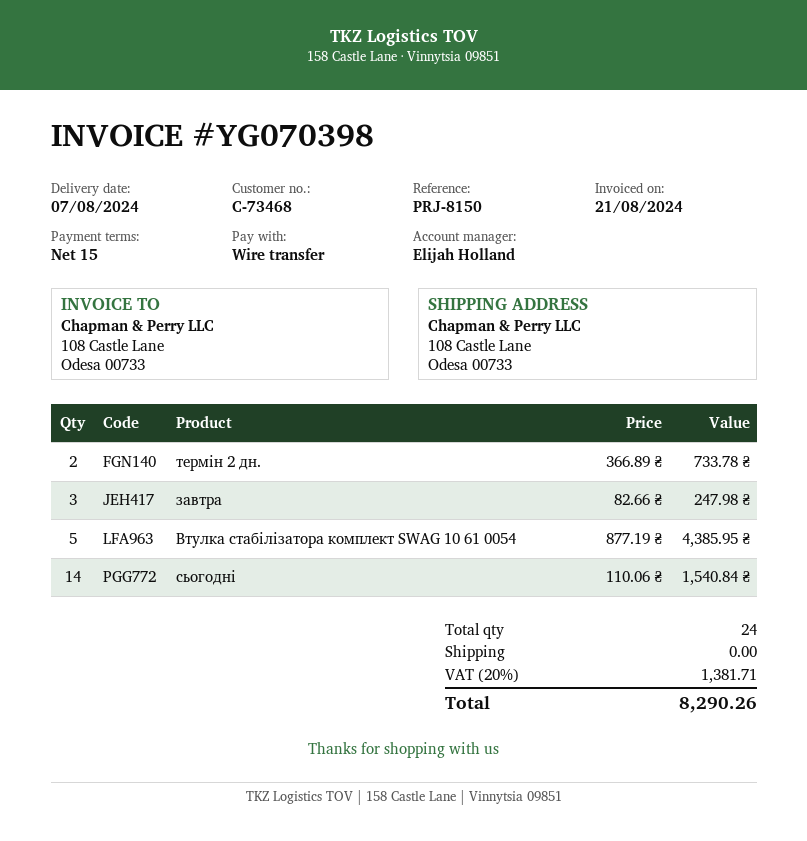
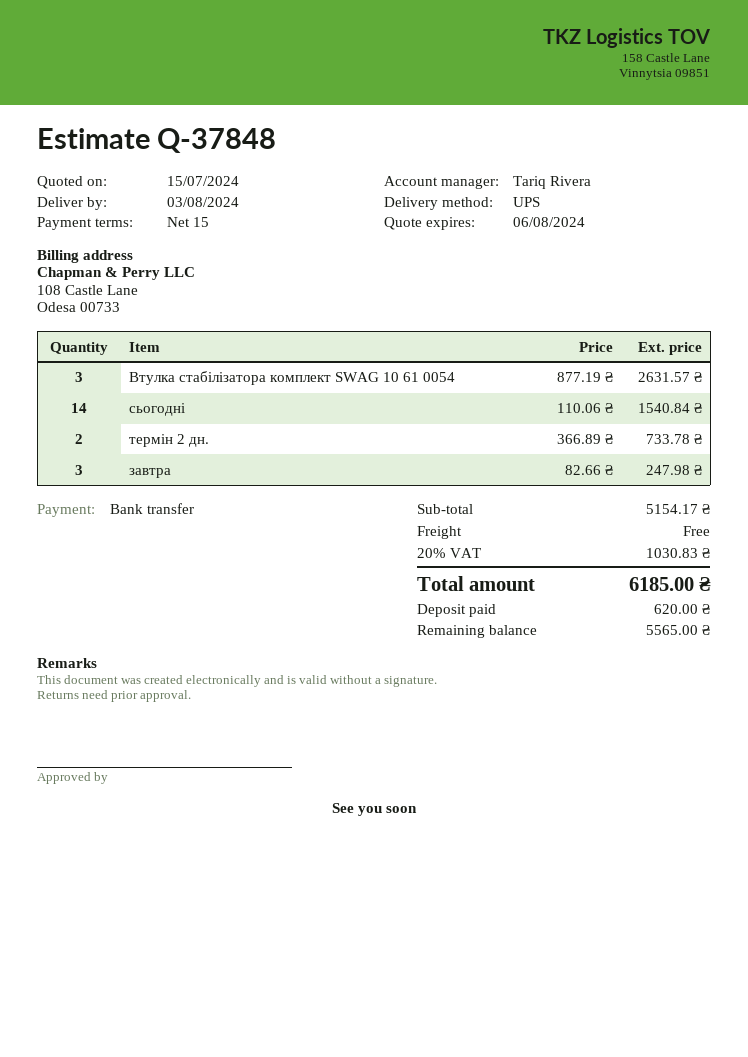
delivery date: 2024-08-07 -> 2024-08-03
sales rep: Elijah Holland -> Tariq Rivera
Втулка стабілізатора комплект SWAG 10 61 0054: 5 x 877.19 = 4385.95 -> 3 x 877.19 = 2631.57
tax: 20% = 1381.71 -> 20% = 1030.83
total: 8290.26 -> 6185.00

